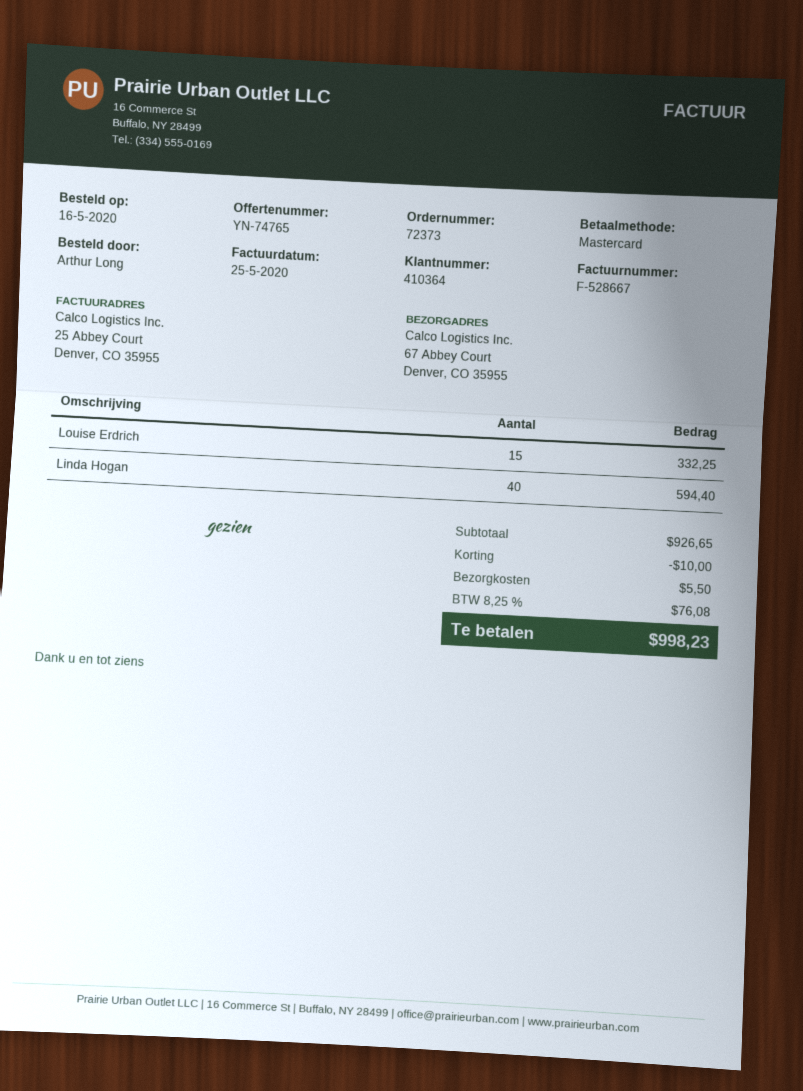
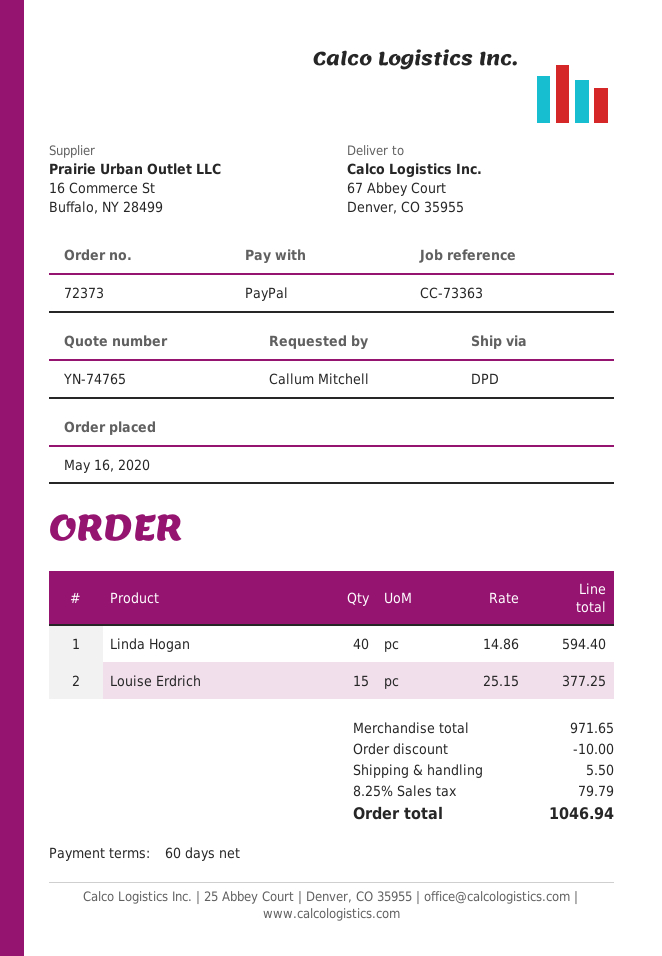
ordered by: Arthur Long -> Callum Mitchell
payment method: Mastercard -> PayPal
Louise Erdrich: 15 for 332.25 -> 15 for 377.25
subtotal: 926.65 -> 971.65
tax: 8.25% = 76.08 -> 8.25% = 79.79
total: 998.23 -> 1046.94

